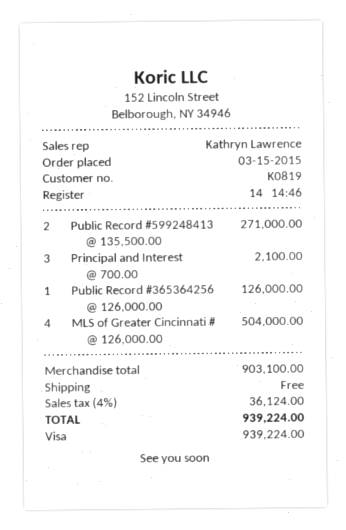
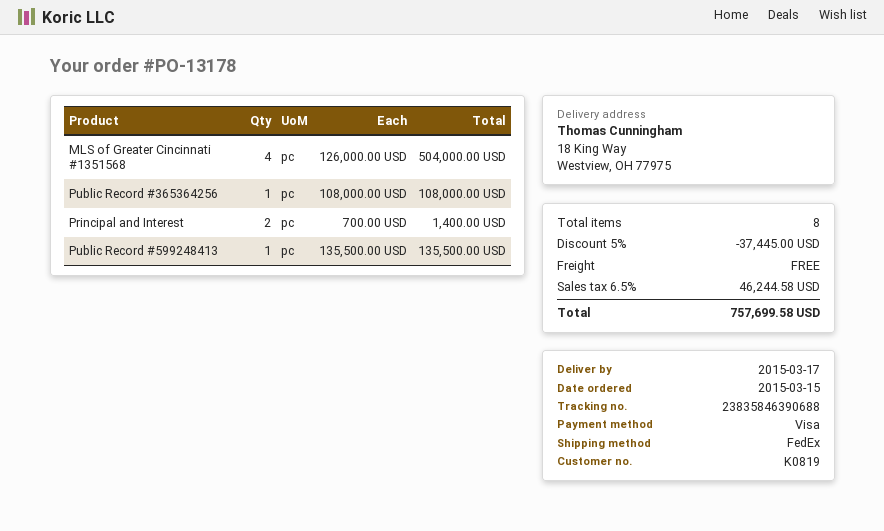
Public Record #599248413: 2 x 135500.00 = 271000.00 -> 1 x 135500.00 = 135500.00
Principal and Interest: 3 x 700.00 = 2100.00 -> 2 x 700.00 = 1400.00
Public Record #365364256: 1 x 126000.00 = 126000.00 -> 1 x 108000.00 = 108000.00
discount: none -> 5% = 37445.00
tax: 4% = 36124.00 -> 6.5% = 46244.58
total: 939224.00 -> 757699.58

